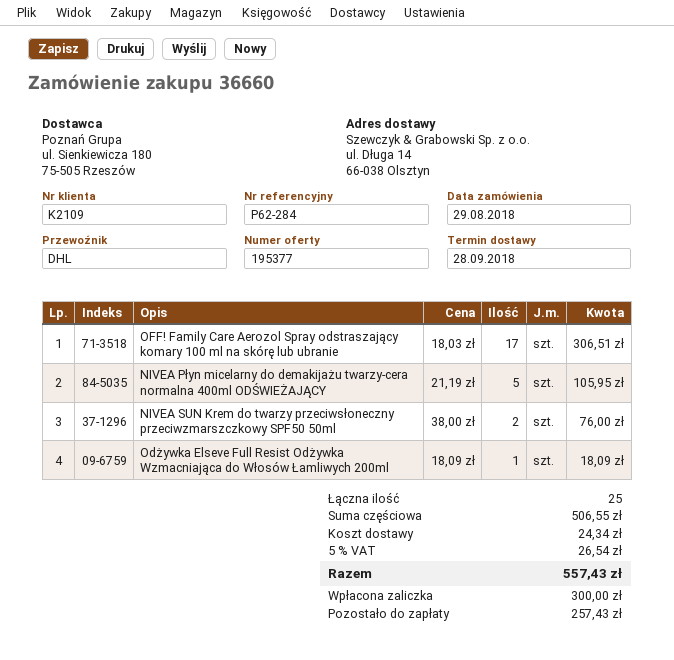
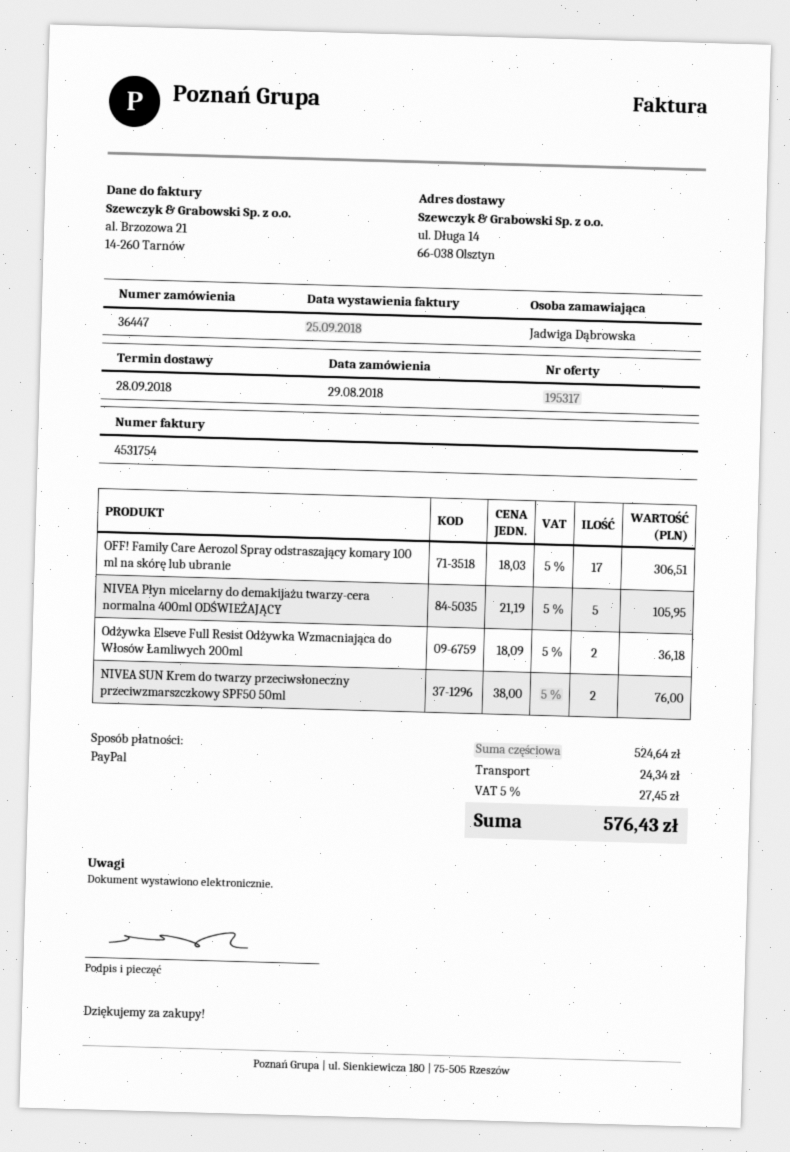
quote number: 195377 -> 195317
order number: 36660 -> 36447
Odżywka Elseve Full Resist Odżywka Wzmacniająca do Włosów Łamliwych 200ml: 1 x 18.09 = 18.09 -> 2 x 18.09 = 36.18
subtotal: 506.55 -> 524.64
tax: 5% = 26.54 -> 5% = 27.45
total: 557.43 -> 576.43

